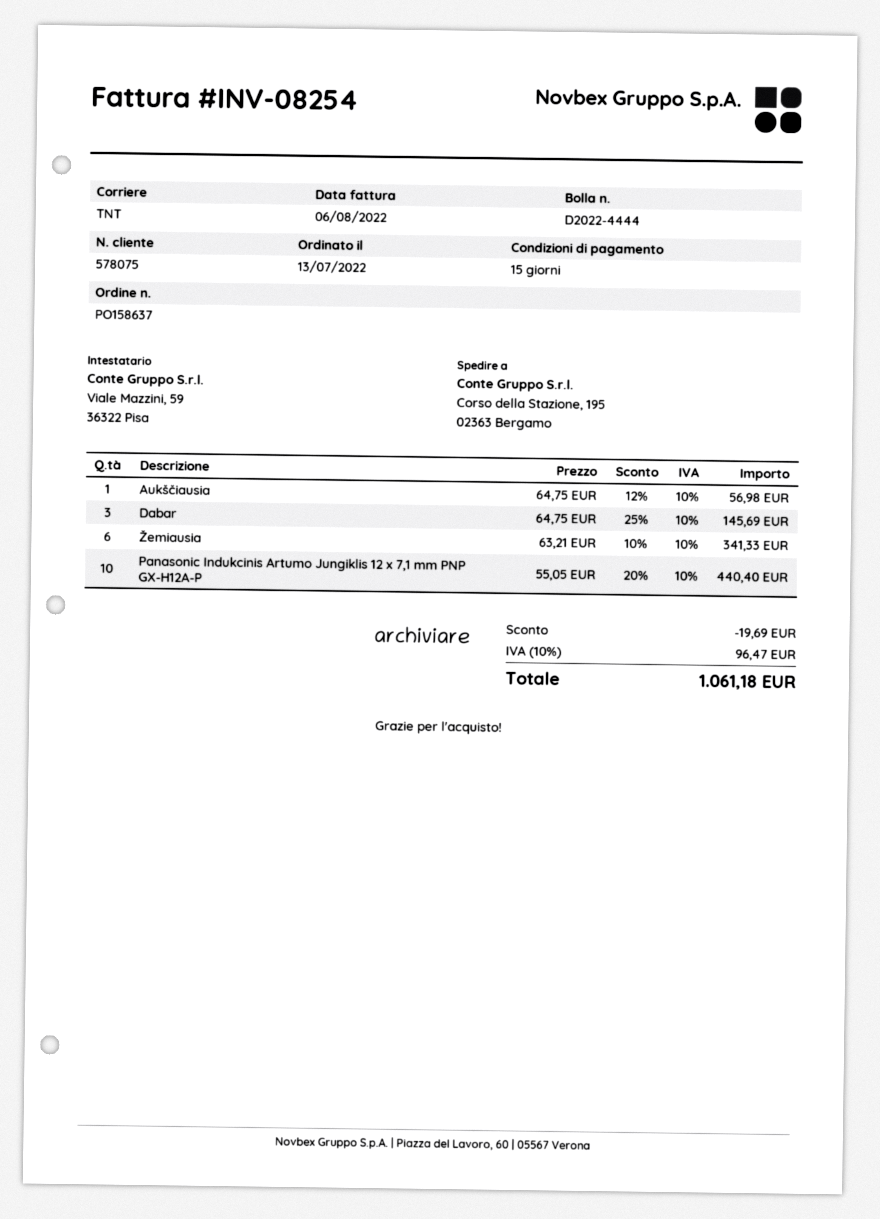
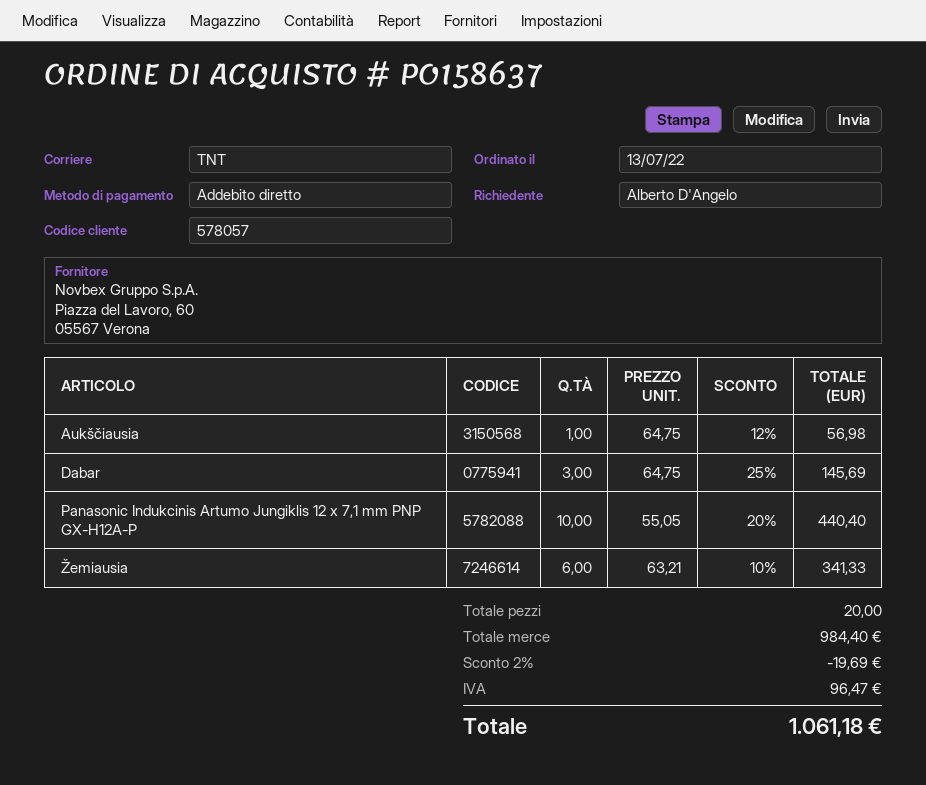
customer number: 578075 -> 578057

